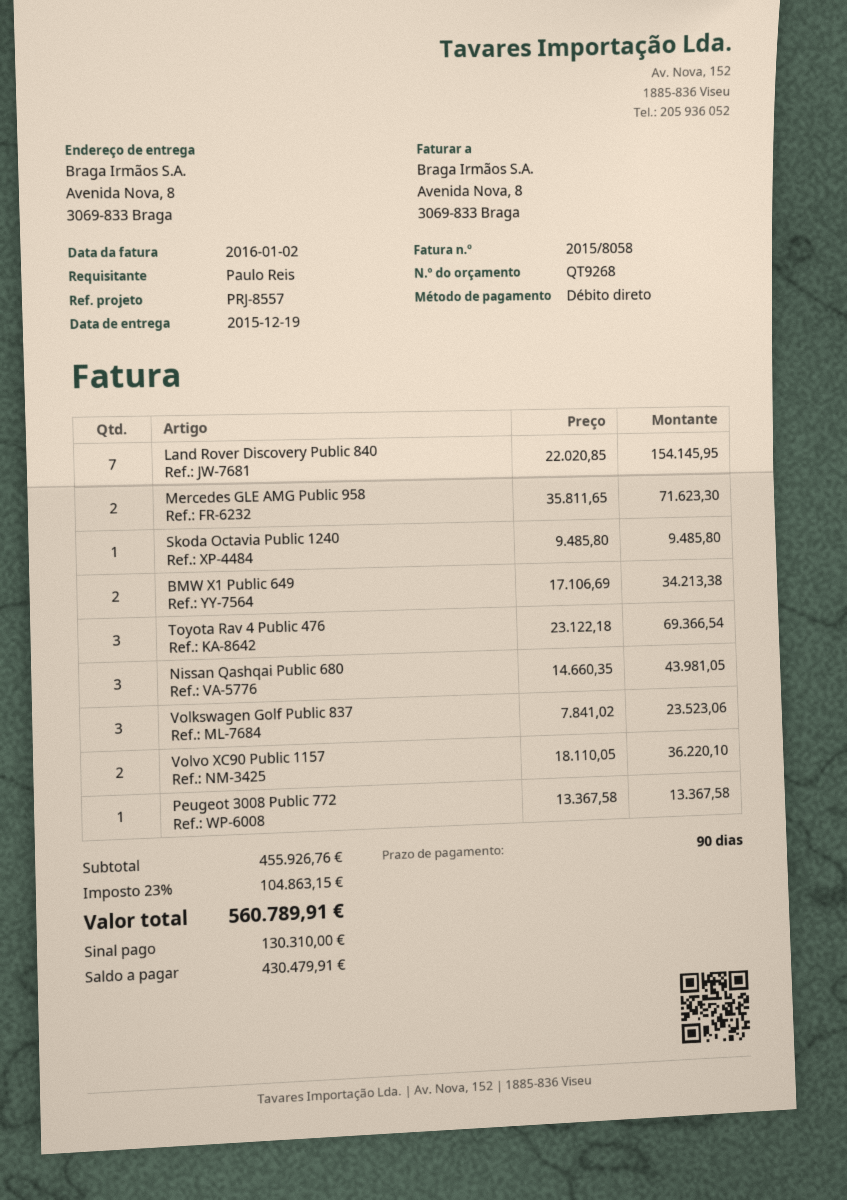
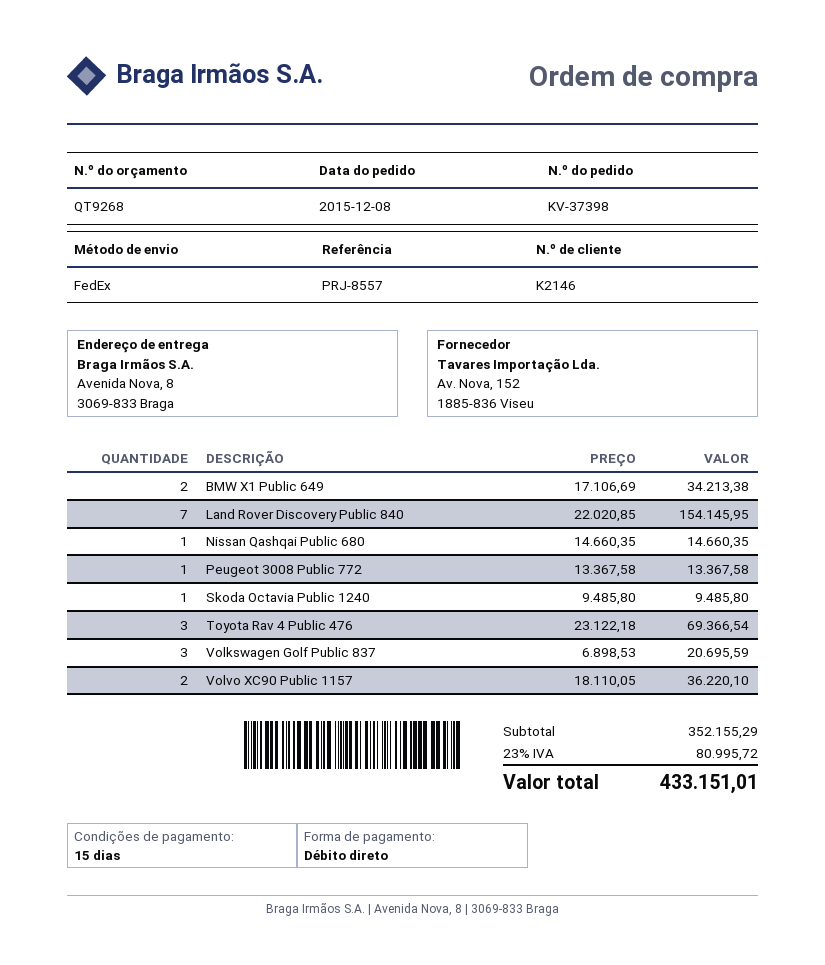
payment terms: 90 days -> 15 days
Mercedes GLE AMG Public 958: 2 x 35811.65 = 71623.30 -> none
Nissan Qashqai Public 680: 3 x 14660.35 = 43981.05 -> 1 x 14660.35 = 14660.35
Volkswagen Golf Public 837: 3 x 7841.02 = 23523.06 -> 3 x 6898.53 = 20695.59
subtotal: 455926.76 -> 352155.29
tax: 23% = 104863.15 -> 23% = 80995.72
total: 560789.91 -> 433151.01

